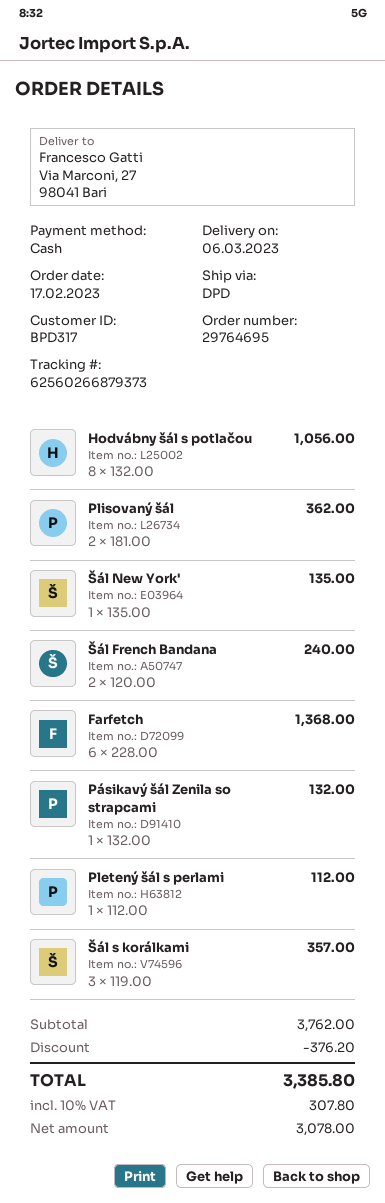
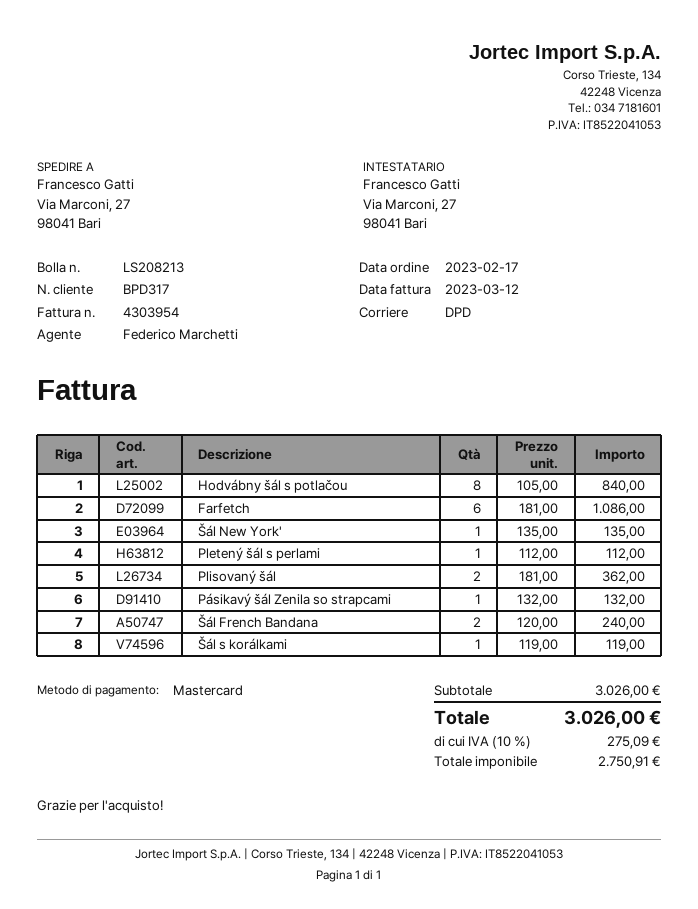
payment method: cash -> Mastercard
Hodvábny šál s potlačou: 8 x 132.00 = 1056.00 -> 8 x 105.00 = 840.00
Farfetch: 6 x 228.00 = 1368.00 -> 6 x 181.00 = 1086.00
Šál s korálkami: 3 x 119.00 = 357.00 -> 1 x 119.00 = 119.00
subtotal: 3762.00 -> 3026.00
discount: 376.20 -> none
net: 3078.00 -> 2750.91
tax: 10% = 307.80 -> 10% = 275.09
total: 3385.80 -> 3026.00

